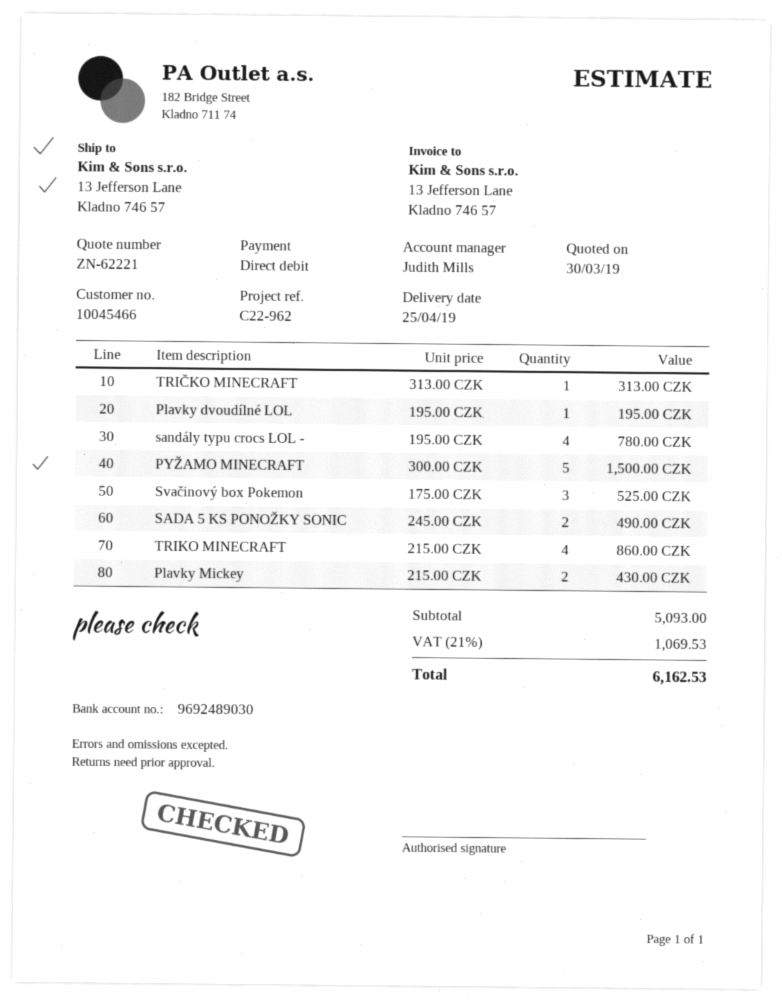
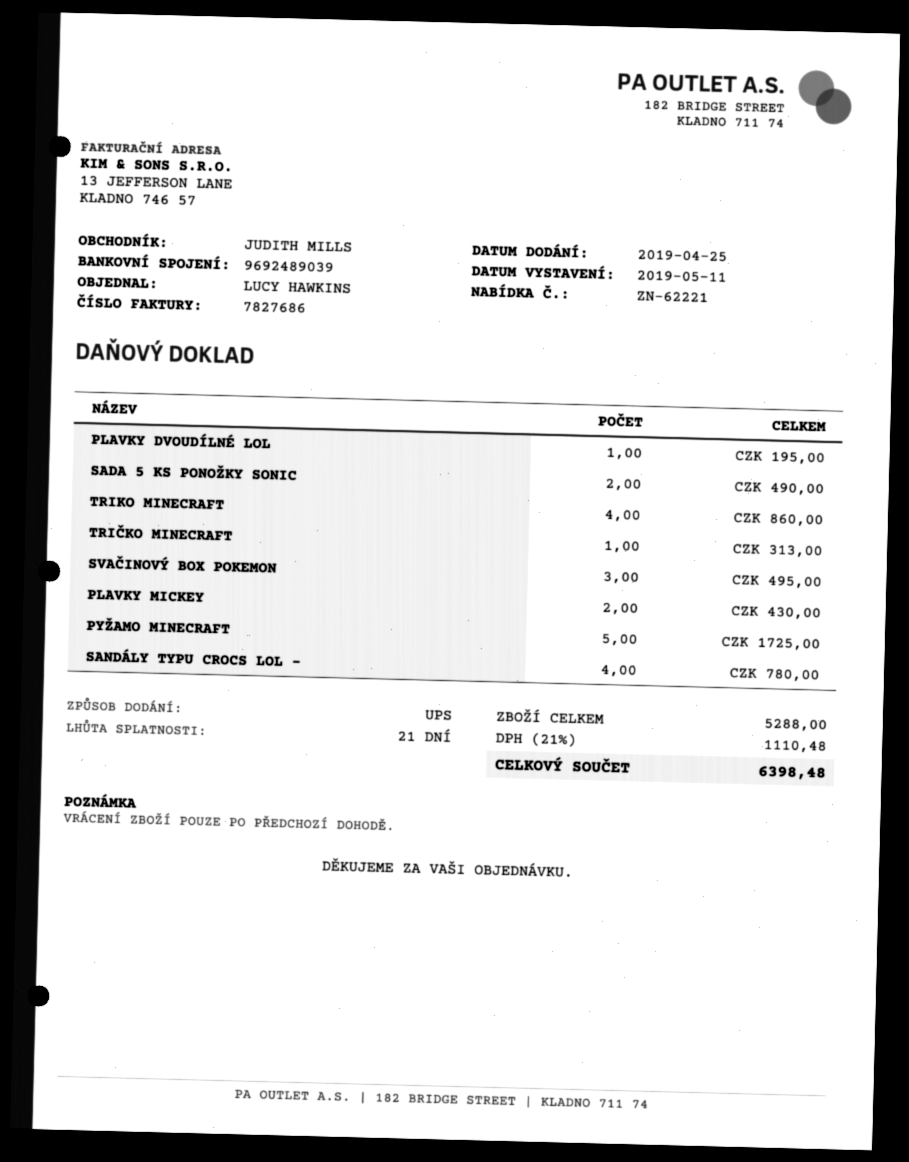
bank account: 9692489030 -> 9692489039
PYŽAMO MINECRAFT: 5 for 1500.00 -> 5 for 1725.00
Svačinový box Pokemon: 3 for 525.00 -> 3 for 495.00
subtotal: 5093.00 -> 5288.00
tax: 21% = 1069.53 -> 21% = 1110.48
total: 6162.53 -> 6398.48

